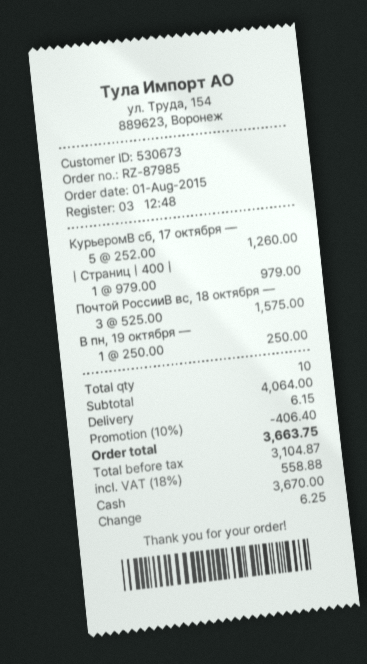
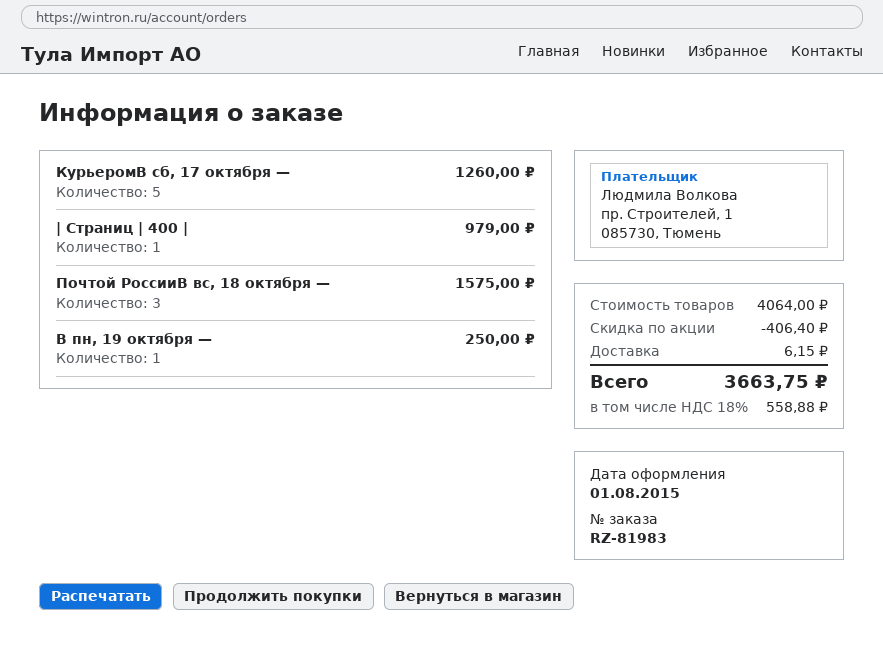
order number: RZ-87985 -> RZ-81983

